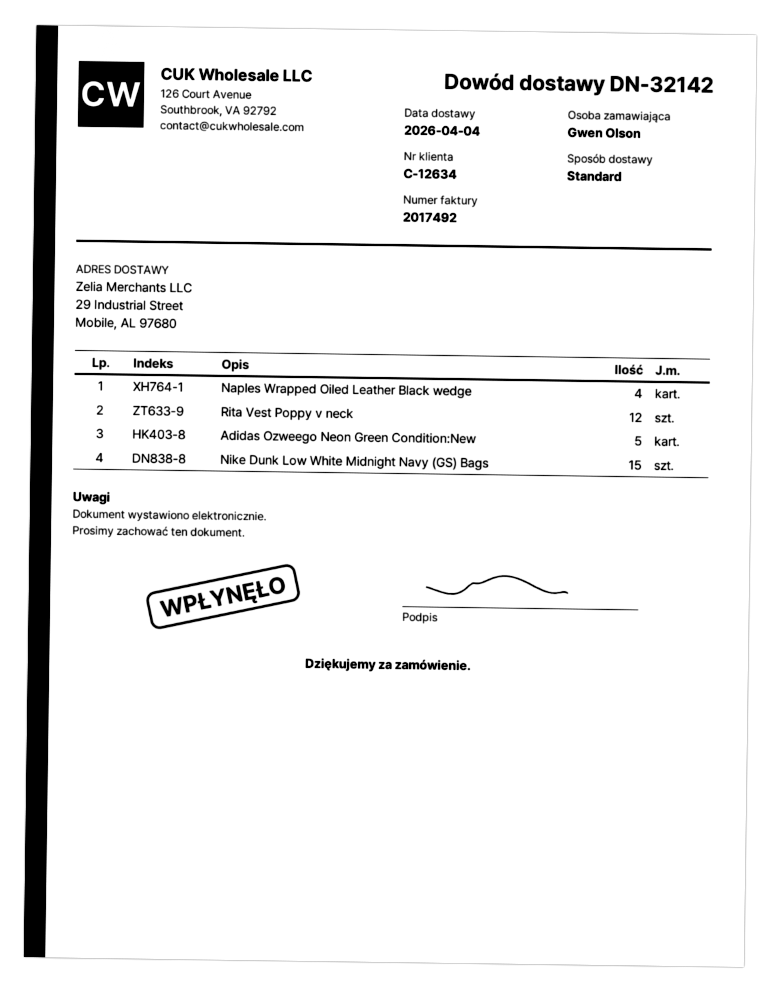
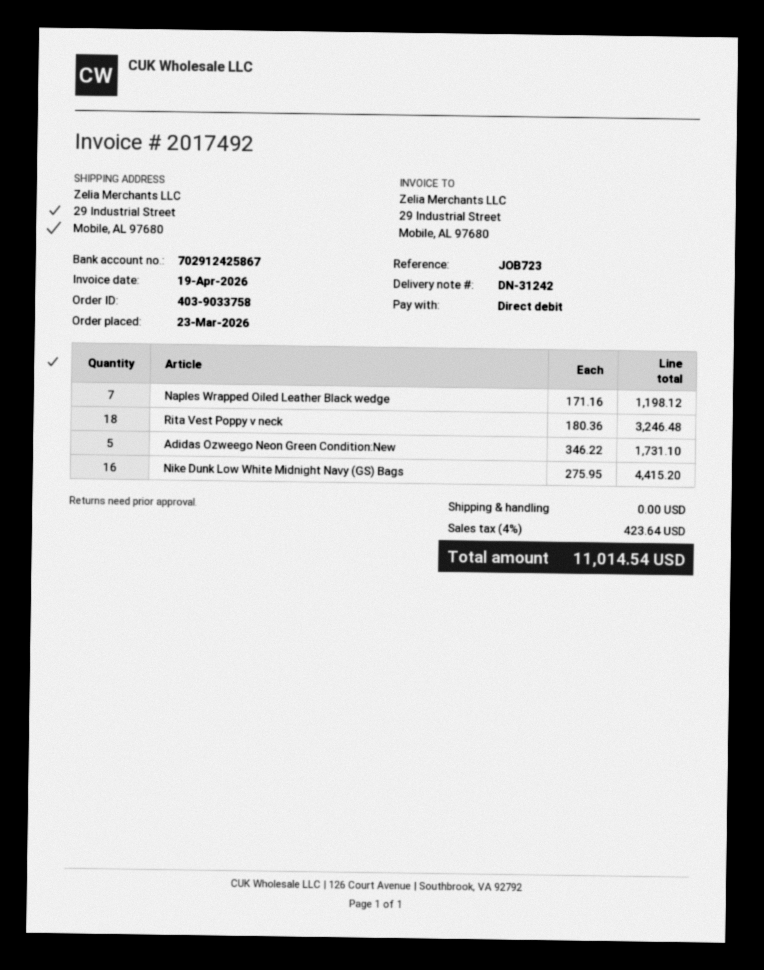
delivery note number: DN-32142 -> DN-31242
Naples Wrapped Oiled Leather Black wedge: 4 -> 7
Rita Vest Poppy v neck: 12 -> 18
Nike Dunk Low White Midnight Navy (GS) Bags: 15 -> 16

